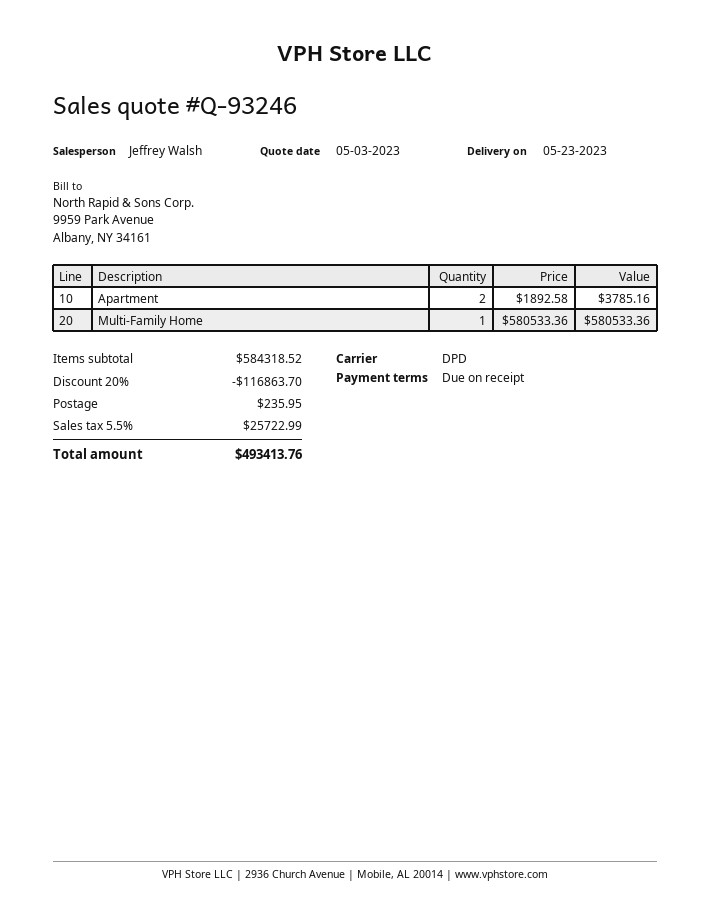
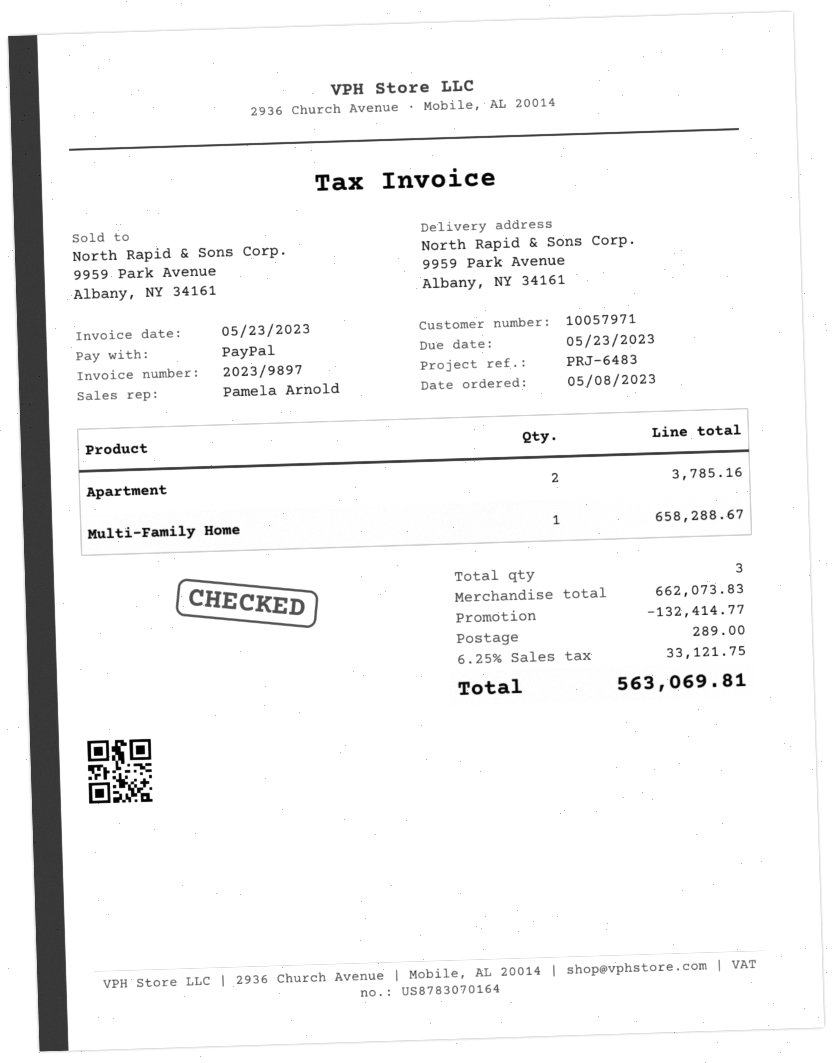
sales rep: Jeffrey Walsh -> Pamela Arnold
Multi-Family Home: 1 for 580533.36 -> 1 for 658288.67
subtotal: 584318.52 -> 662073.83
discount: 116863.70 -> 132414.77
shipping: 235.95 -> 289.00
tax: 5.5% = 25722.99 -> 6.25% = 33121.75
total: 493413.76 -> 563069.81

